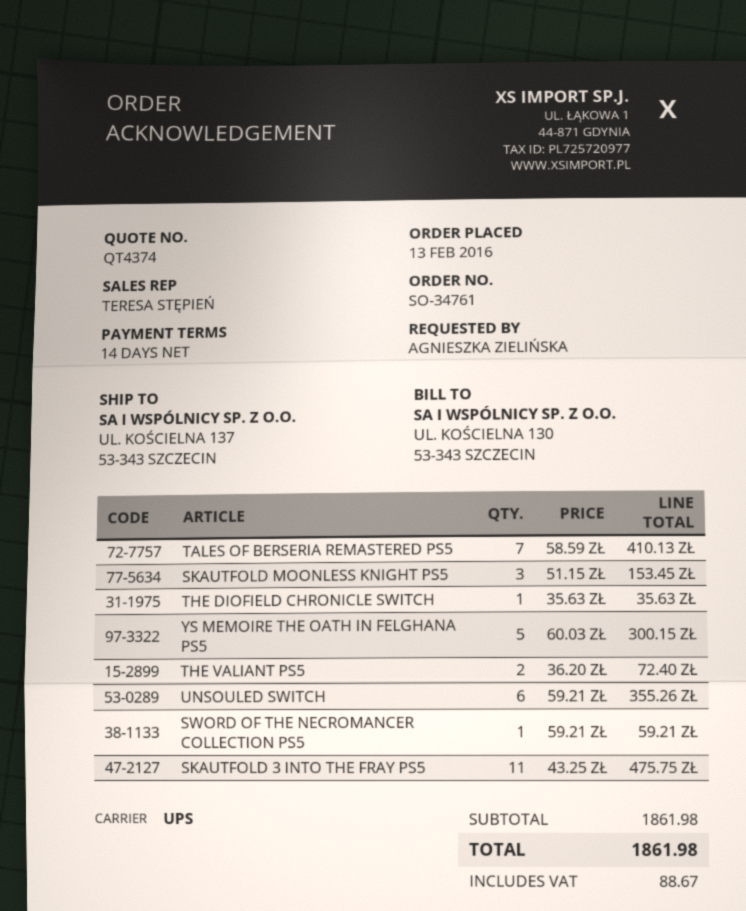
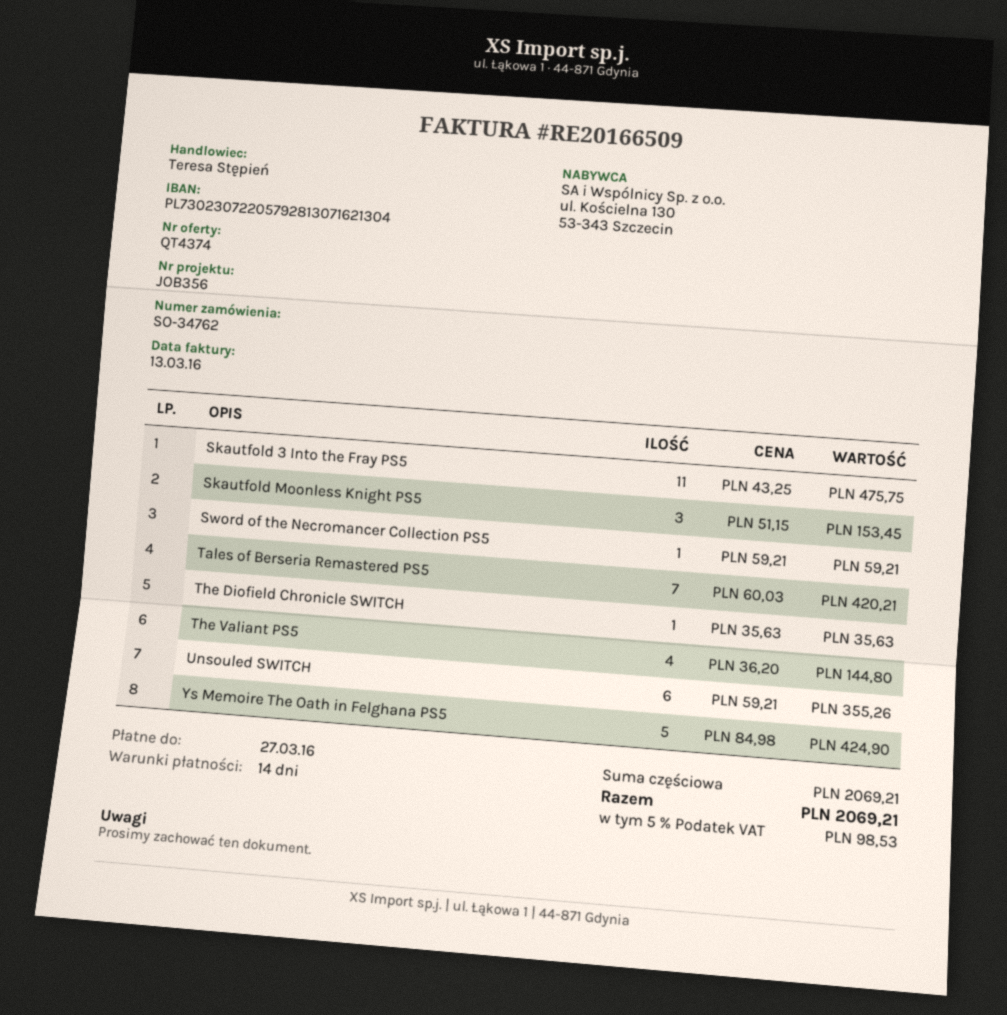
order number: SO-34761 -> SO-34762
TALES OF BERSERIA REMASTERED PS5: 7 x 58.59 = 410.13 -> 7 x 60.03 = 420.21
YS MEMOIRE THE OATH IN FELGHANA PS5: 5 x 60.03 = 300.15 -> 5 x 84.98 = 424.90
THE VALIANT PS5: 2 x 36.20 = 72.40 -> 4 x 36.20 = 144.80
subtotal: 1861.98 -> 2069.21
tax: 88.67 -> 98.53
total: 1861.98 -> 2069.21

